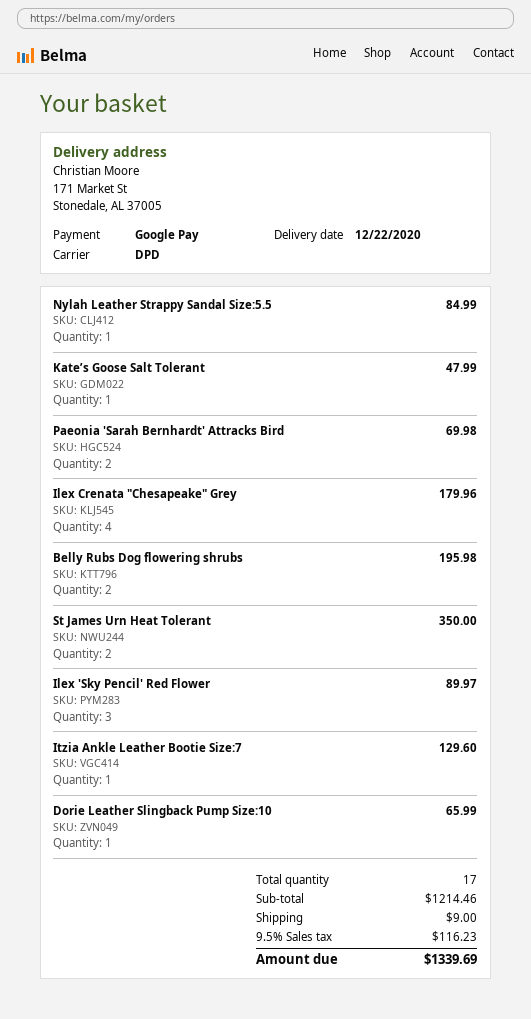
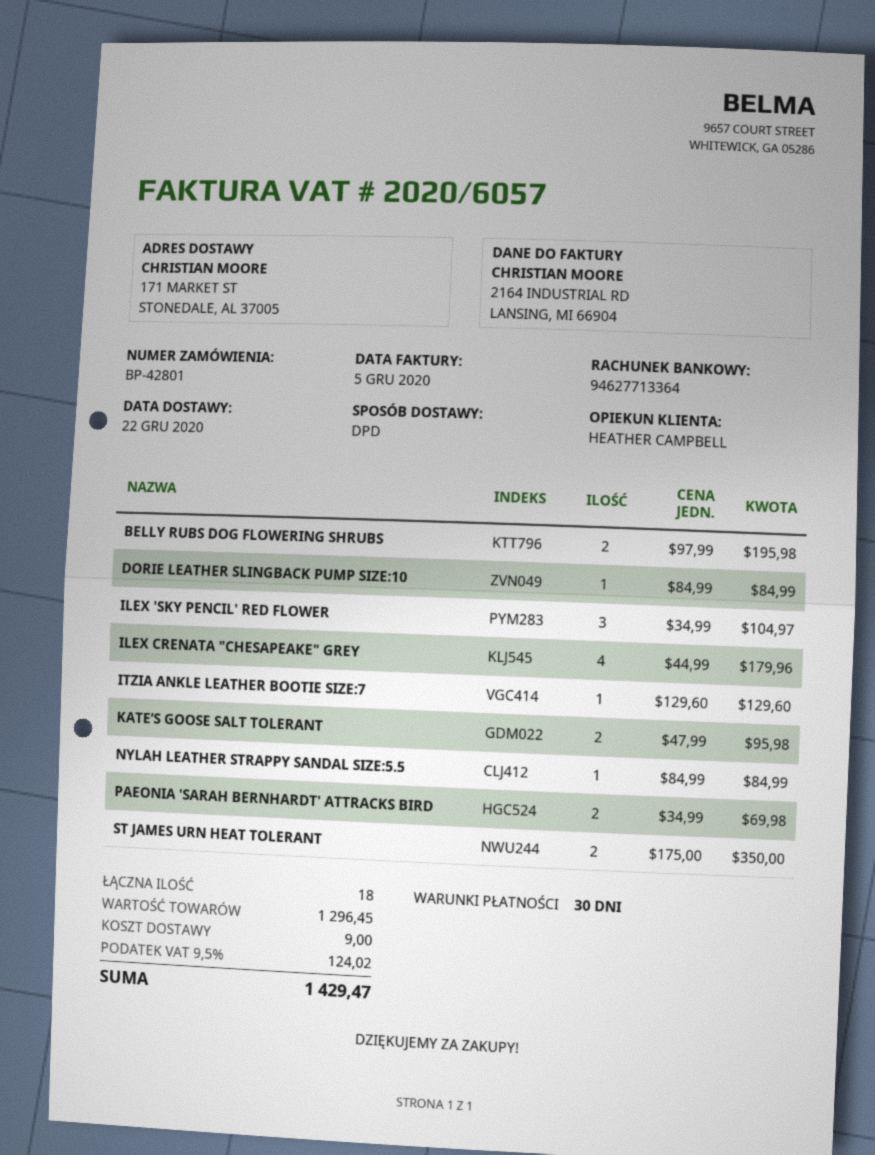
Kate’s Goose Salt Tolerant: 1 for 47.99 -> 2 for 95.98
Ilex 'Sky Pencil' Red Flower: 3 for 89.97 -> 3 for 104.97
Dorie Leather Slingback Pump Size:10: 1 for 65.99 -> 1 for 84.99
total quantity: 17 -> 18
subtotal: 1214.46 -> 1296.45
tax: 9.5% = 116.23 -> 9.5% = 124.02
total: 1339.69 -> 1429.47

